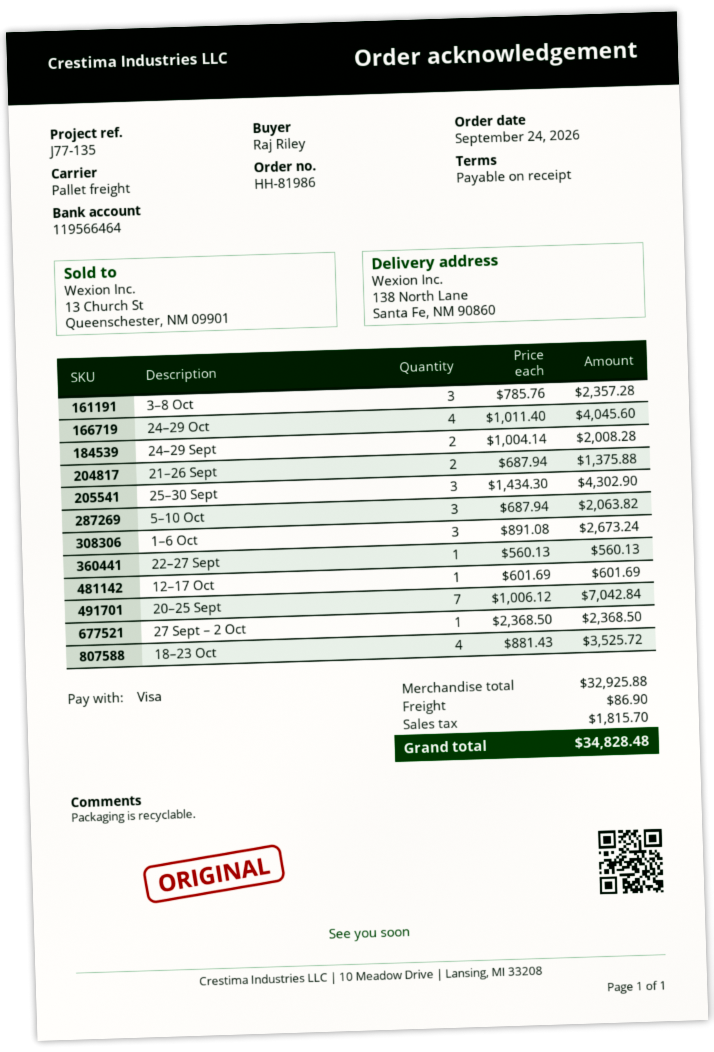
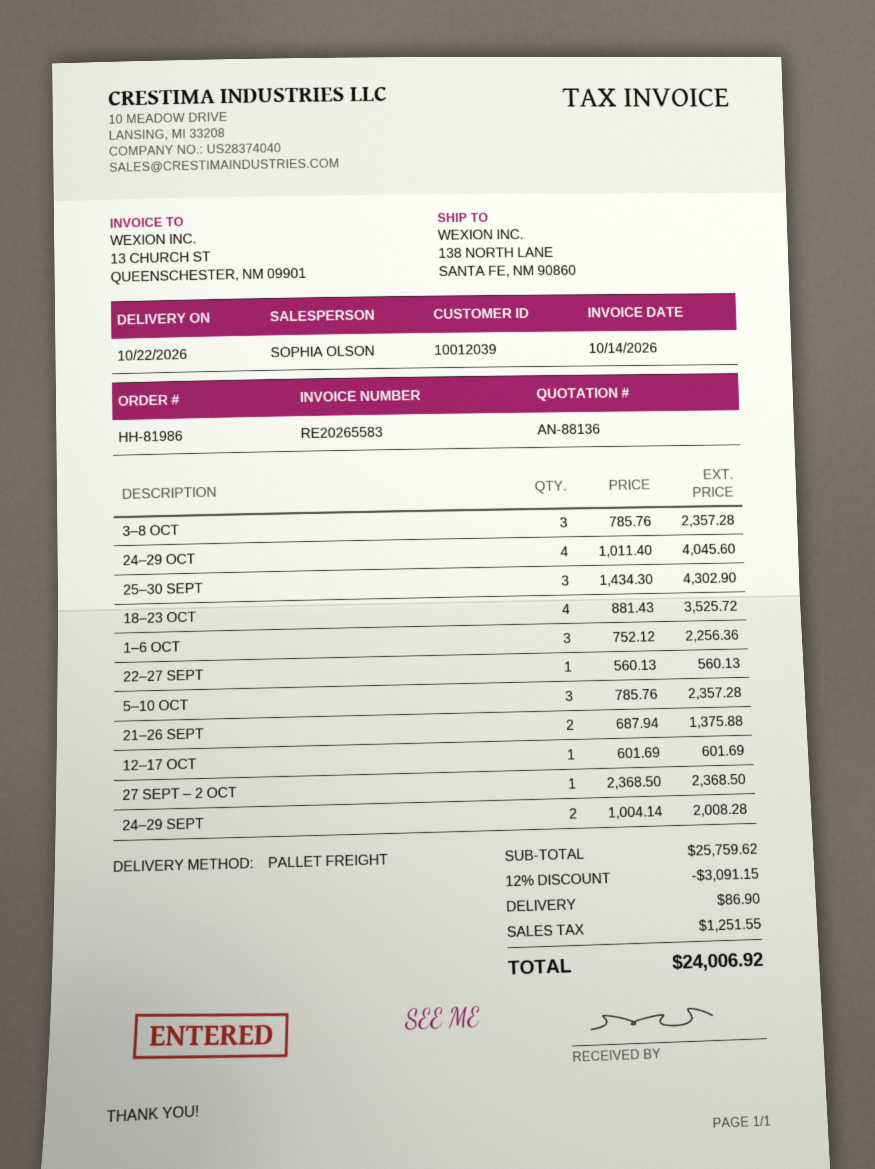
5–10 Oct: 3 x 687.94 = 2063.82 -> 3 x 785.76 = 2357.28
1–6 Oct: 3 x 891.08 = 2673.24 -> 3 x 752.12 = 2256.36
20–25 Sept: 7 x 1006.12 = 7042.84 -> none
subtotal: 32925.88 -> 25759.62
discount: none -> 12% = 3091.15
tax: 1815.70 -> 1251.55
total: 34828.48 -> 24006.92

